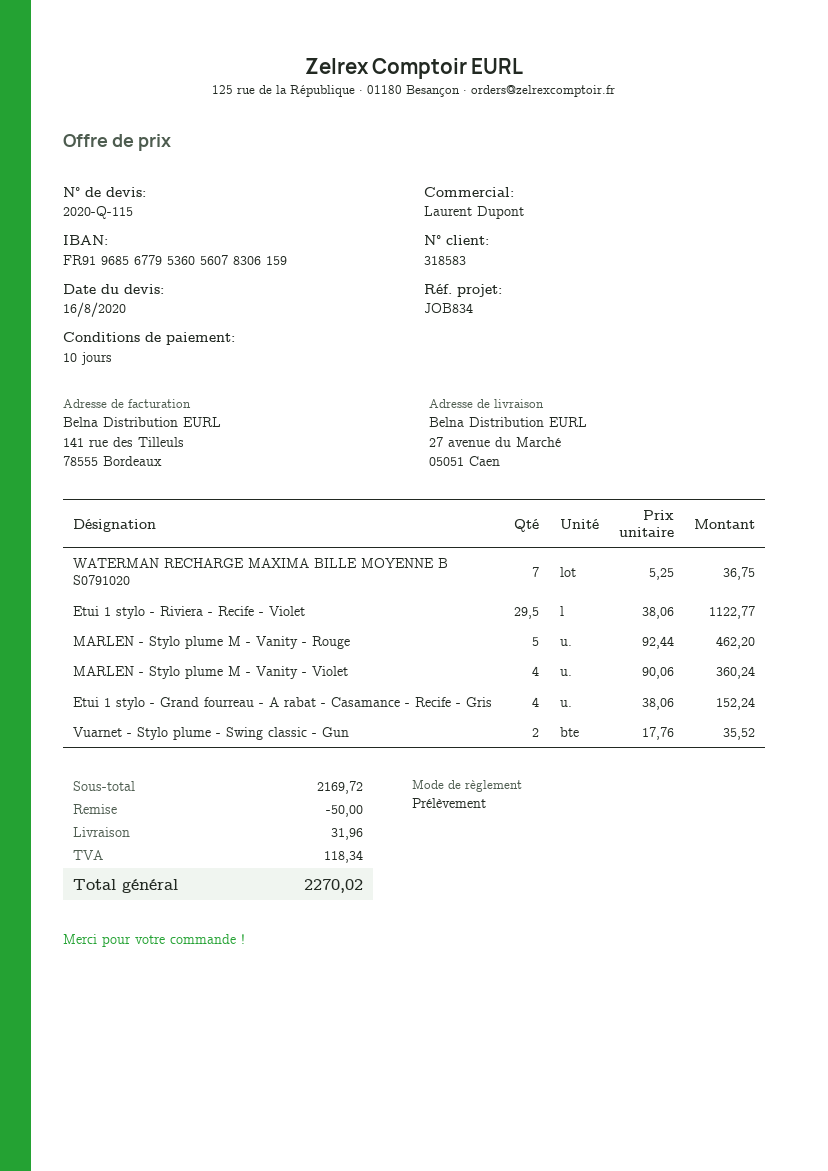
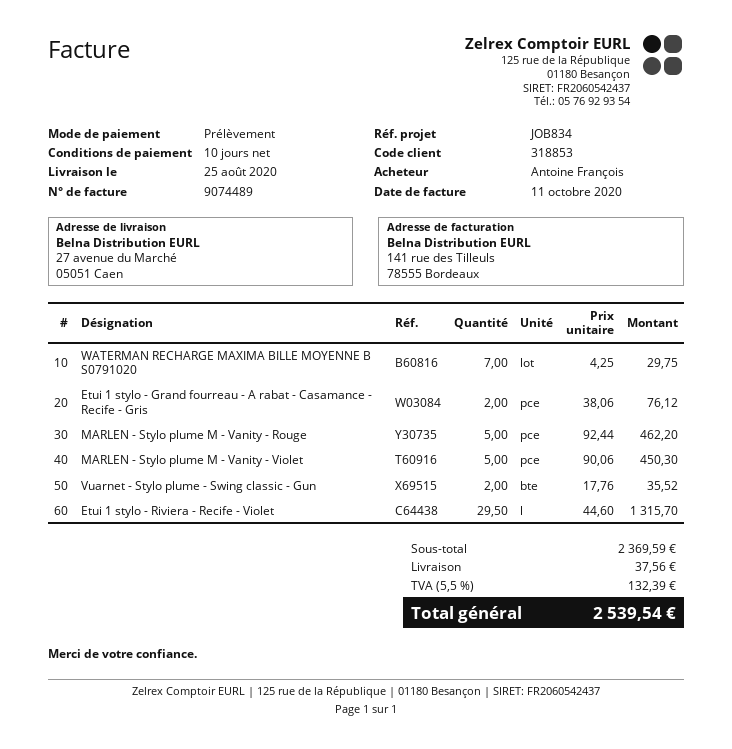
customer number: 318583 -> 318853
WATERMAN RECHARGE MAXIMA BILLE MOYENNE B S0791020: 7 x 5.25 = 36.75 -> 7 x 4.25 = 29.75
Etui 1 stylo - Riviera - Recife - Violet: 29.5 x 38.06 = 1122.77 -> 29.5 x 44.60 = 1315.70
MARLEN - Stylo plume M - Vanity - Violet: 4 x 90.06 = 360.24 -> 5 x 90.06 = 450.30
Etui 1 stylo - Grand fourreau - A rabat - Casamance - Recife - Gris: 4 x 38.06 = 152.24 -> 2 x 38.06 = 76.12
subtotal: 2169.72 -> 2369.59
discount: 50.00 -> none
shipping: 31.96 -> 37.56
tax: 118.34 -> 132.39
total: 2270.02 -> 2539.54

